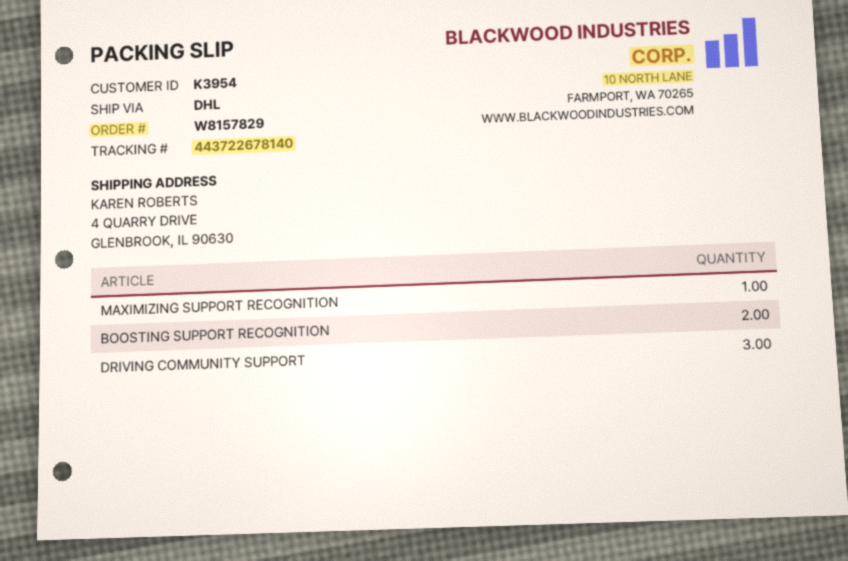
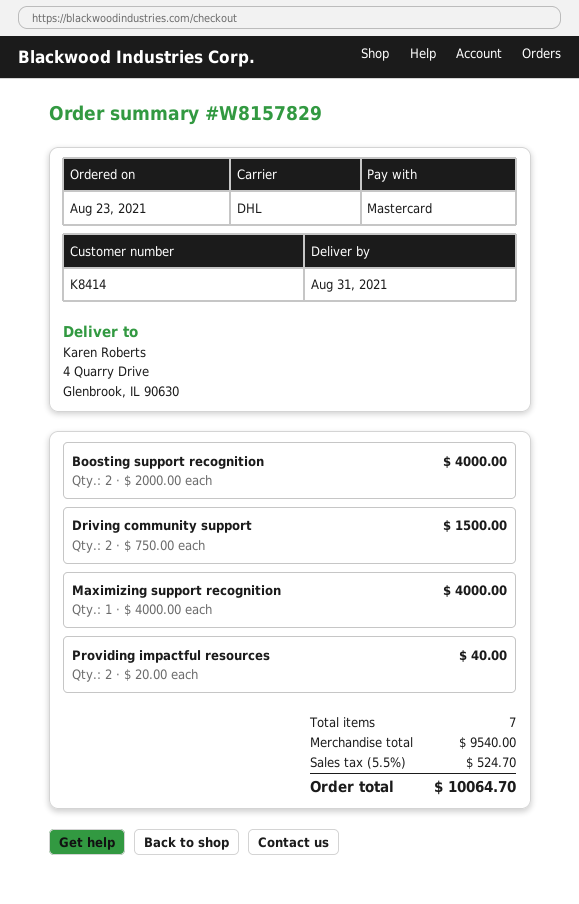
customer number: K3954 -> K8414
DRIVING COMMUNITY SUPPORT: 3 -> 2
Providing impactful resources: none -> 2

